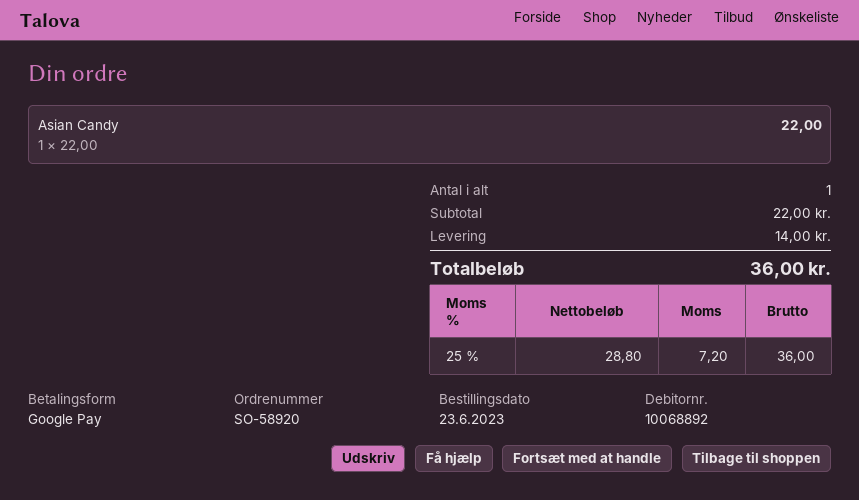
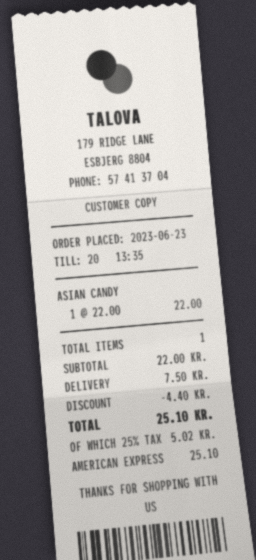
payment method: Google Pay -> American Express
discount: none -> 4.40
shipping: 14.00 -> 7.50
tax: 25% = 7.20 -> 25% = 5.02
total: 36.00 -> 25.10

